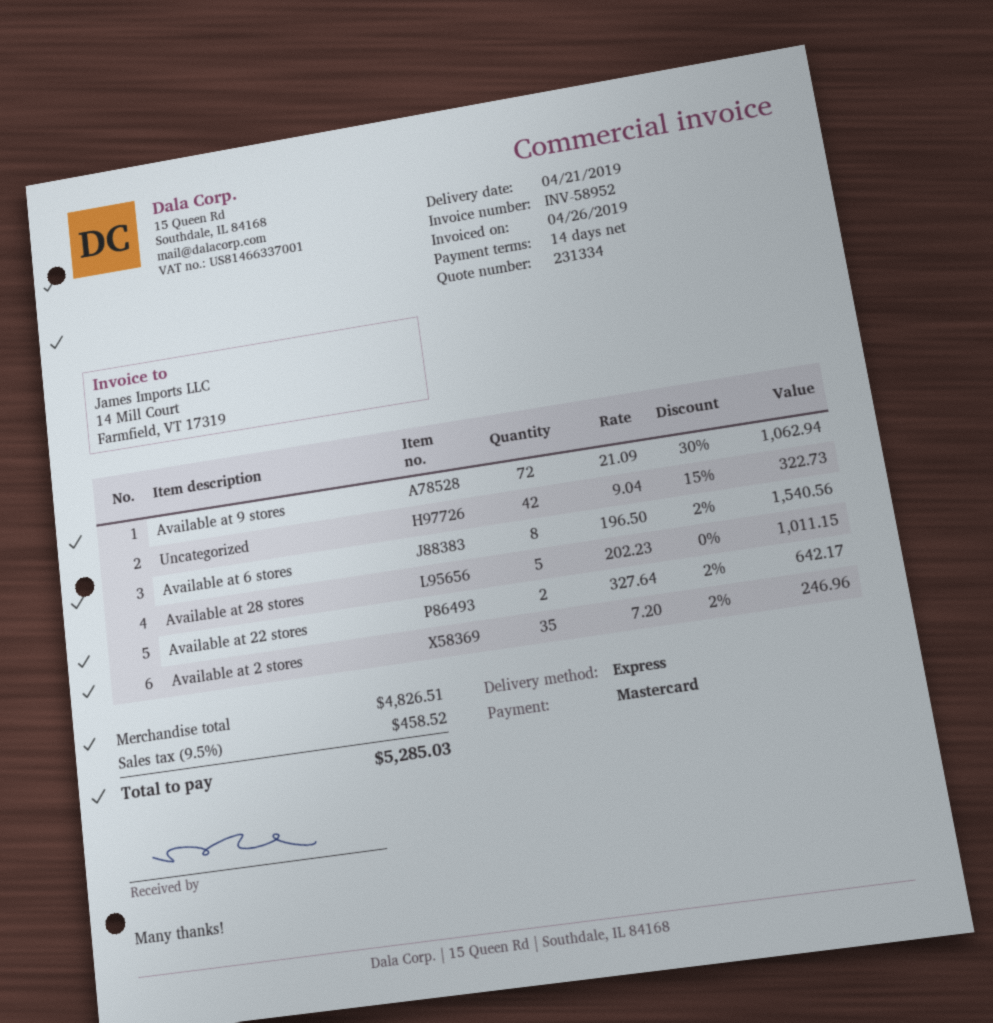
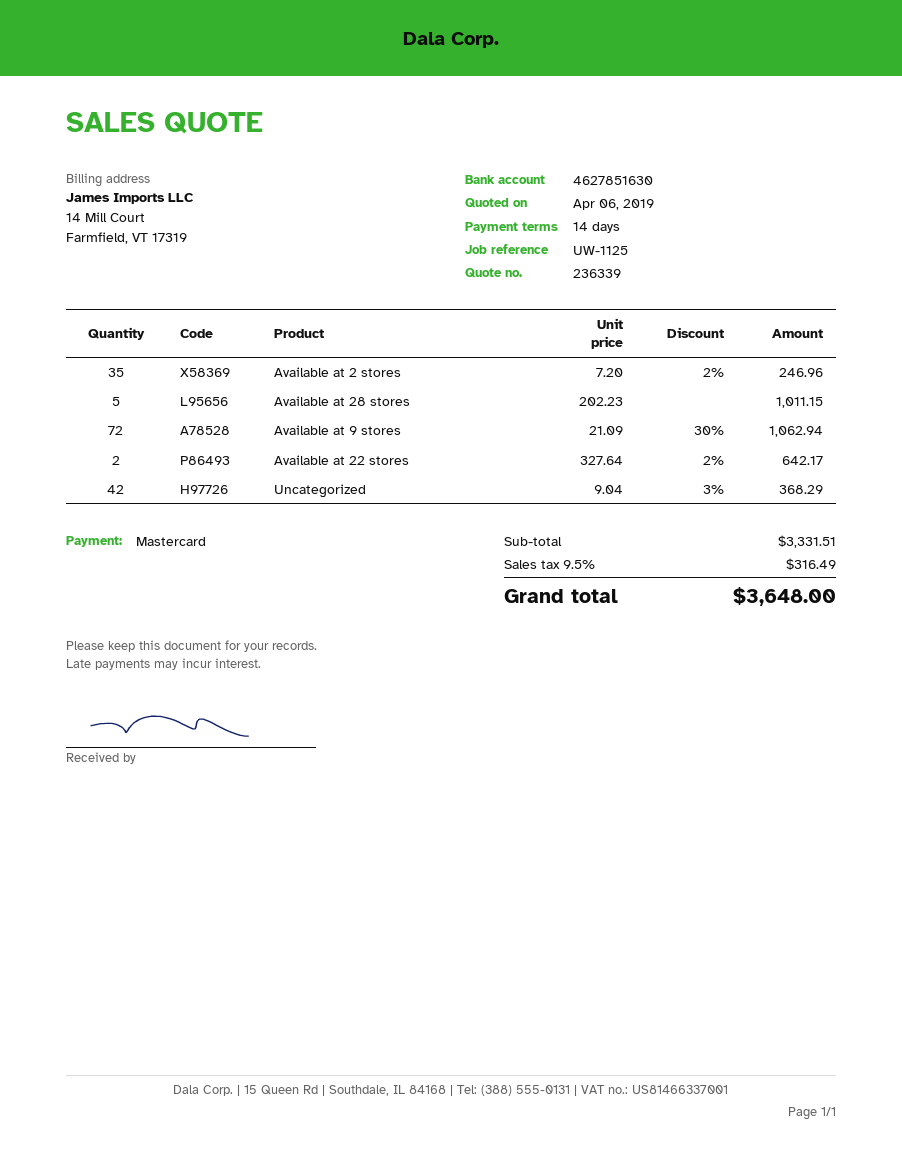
quote number: 231334 -> 236339
Uncategorized: 42 x 9.04 - 15% = 322.73 -> 42 x 9.04 - 3% = 368.29
Available at 6 stores: 8 x 196.50 - 2% = 1540.56 -> none
subtotal: 4826.51 -> 3331.51
tax: 9.5% = 458.52 -> 9.5% = 316.49
total: 5285.03 -> 3648.00

